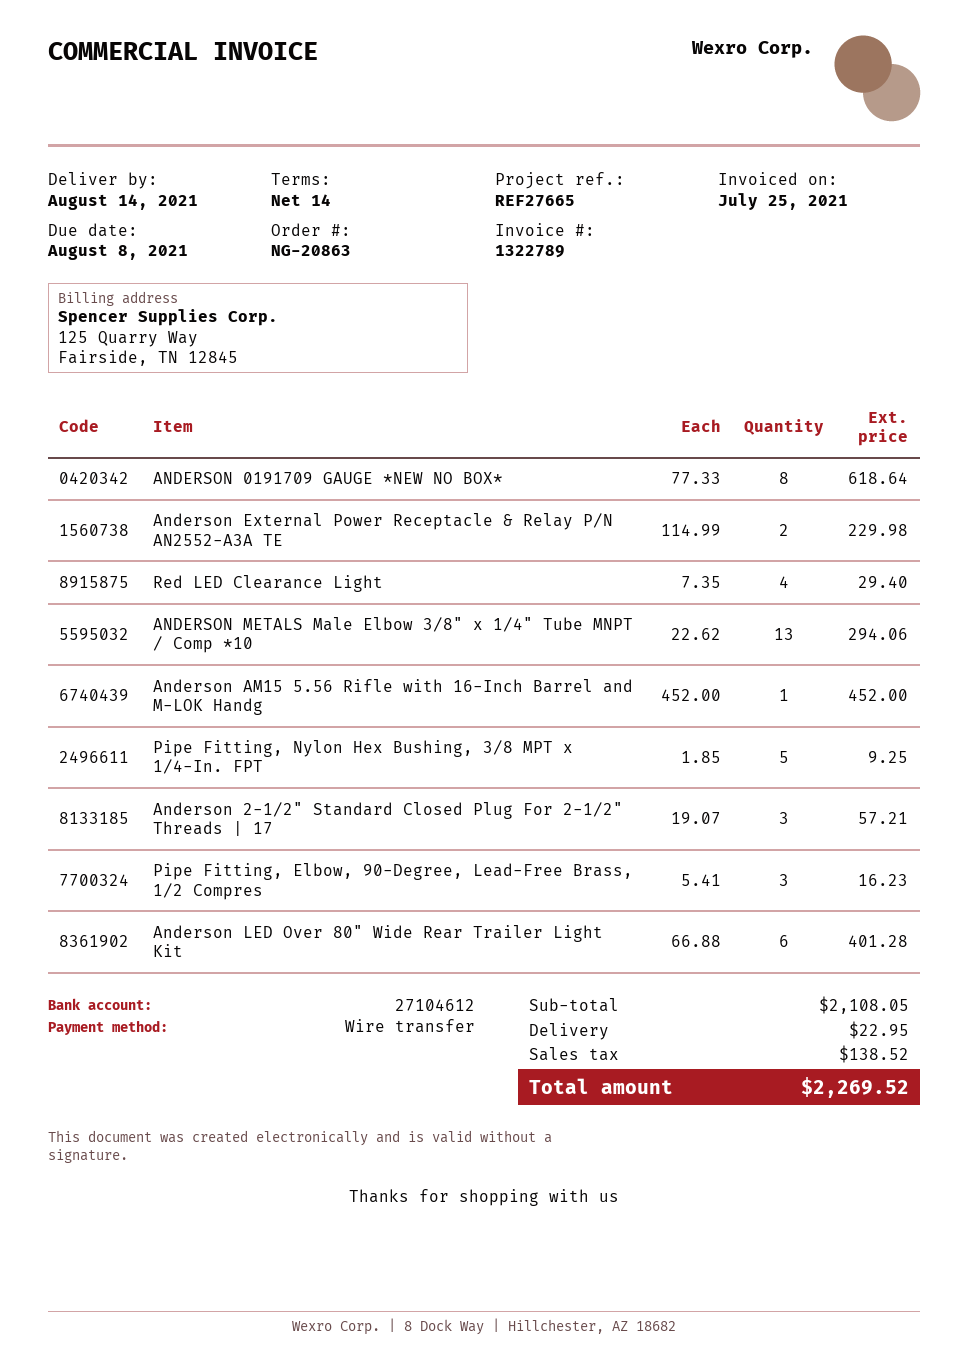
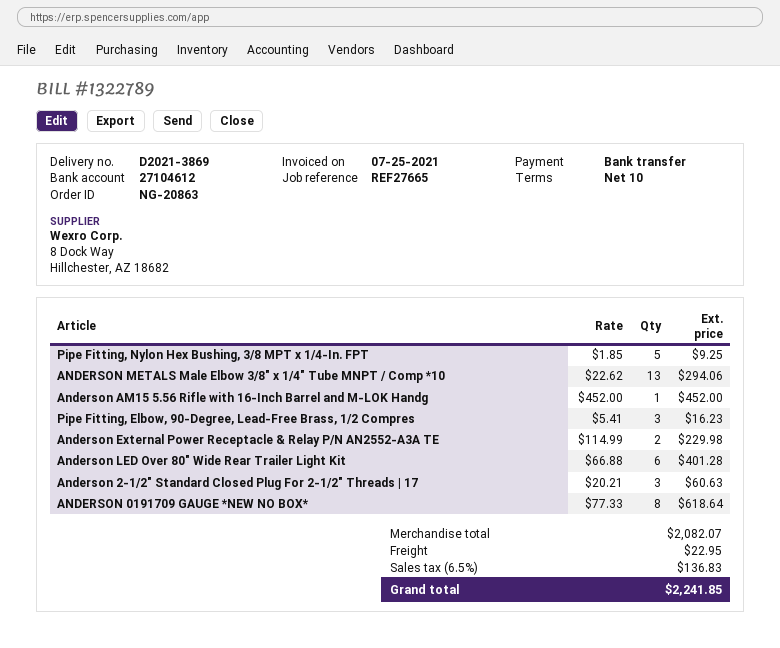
payment terms: 14 days -> 10 days
Red LED Clearance Light: 4 x 7.35 = 29.40 -> none
Anderson 2-1/2" Standard Closed Plug For 2-1/2" Threads | 17: 3 x 19.07 = 57.21 -> 3 x 20.21 = 60.63
subtotal: 2108.05 -> 2082.07
tax: 138.52 -> 136.83
total: 2269.52 -> 2241.85

